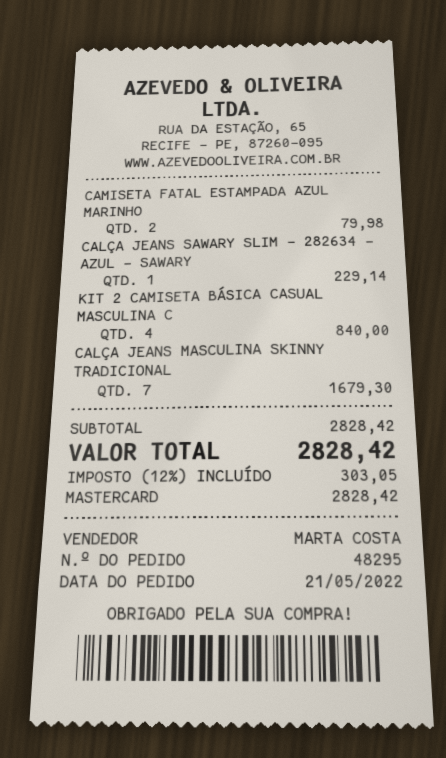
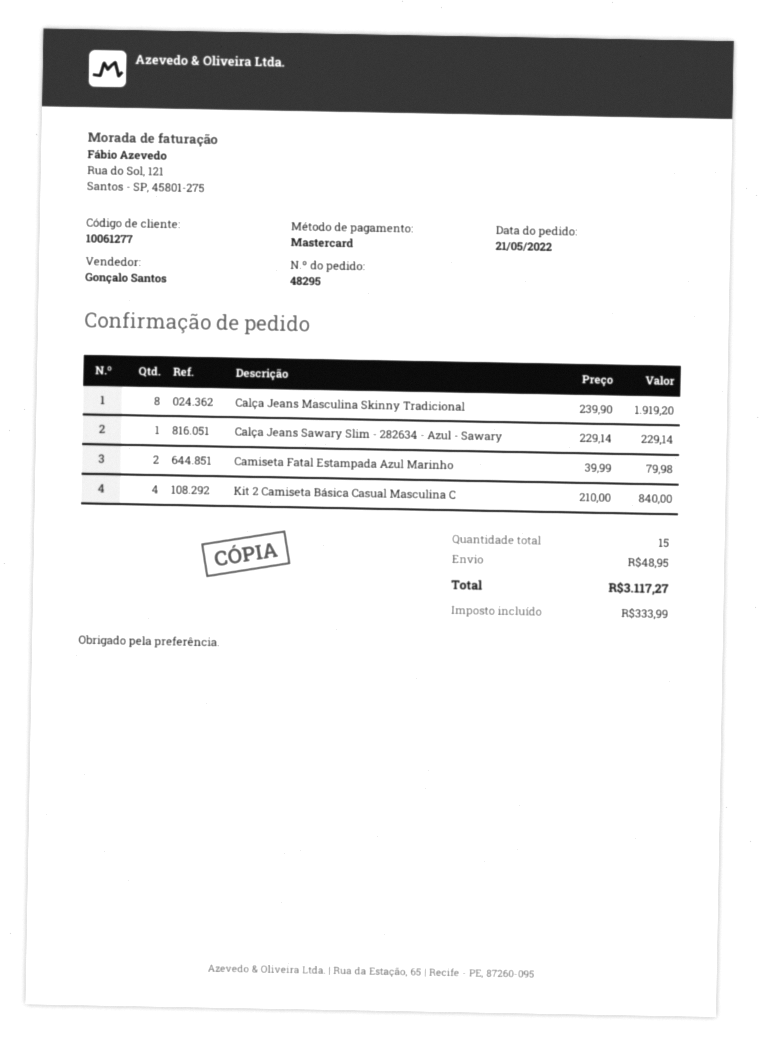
sales rep: MARTA COSTA -> Gonçalo Santos
CALÇA JEANS MASCULINA SKINNY TRADICIONAL: 7 for 1679.30 -> 8 for 1919.20
shipping: none -> 48.95
tax: 303.05 -> 333.99
total: 2828.42 -> 3117.27

